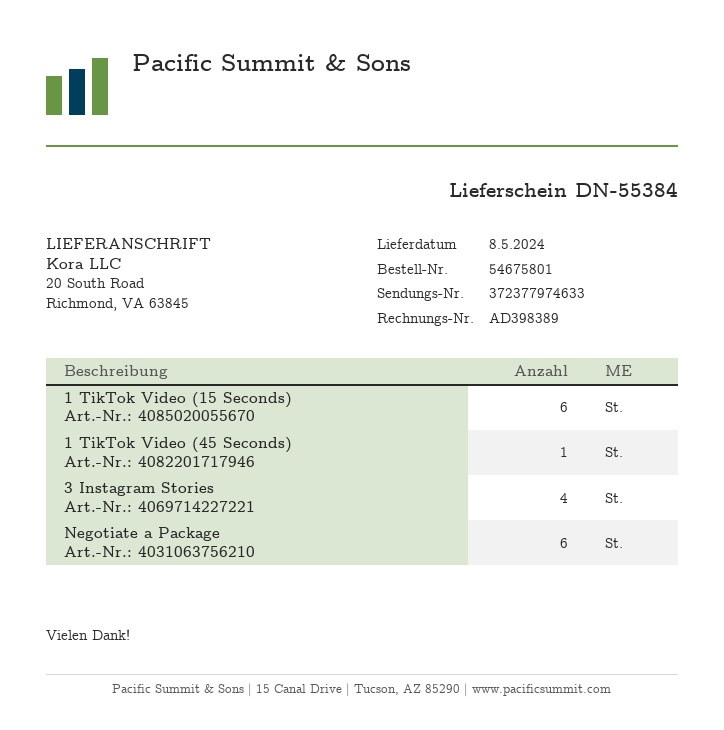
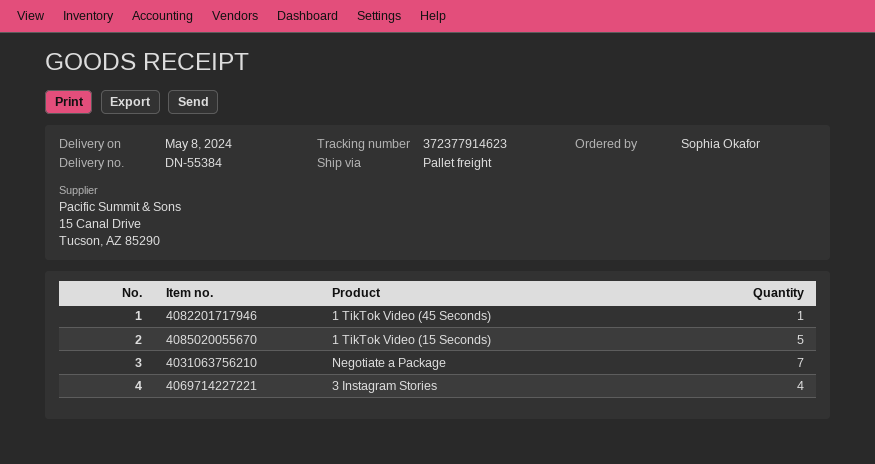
tracking number: 372377974633 -> 372377914623
1 TikTok Video (15 Seconds): 6 -> 5
Negotiate a Package: 6 -> 7

